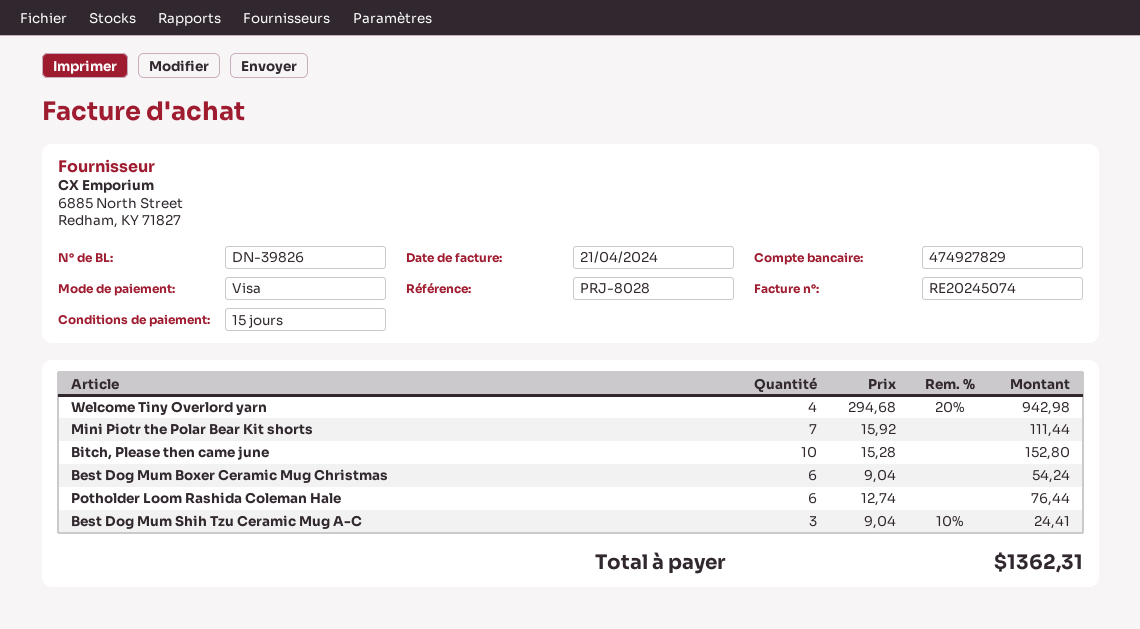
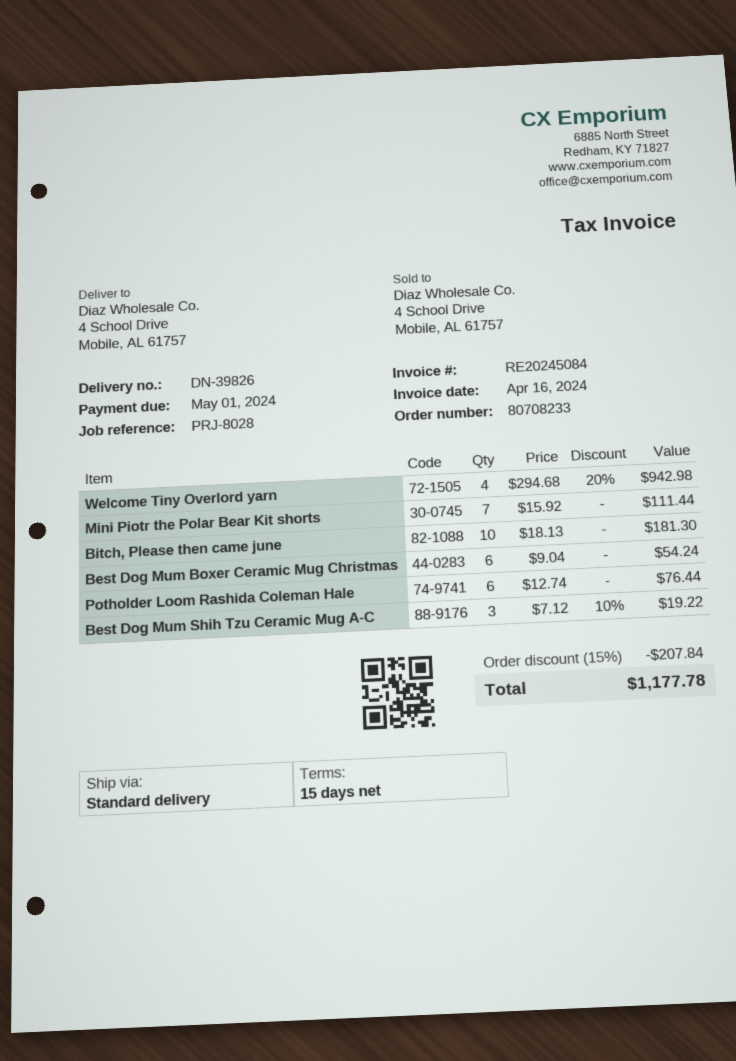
invoice number: RE20245074 -> RE20245084
invoice date: 2024-04-21 -> 2024-04-16
Bitch, Please then came june: 10 x 15.28 = 152.80 -> 10 x 18.13 = 181.30
Best Dog Mum Shih Tzu Ceramic Mug A-C: 3 x 9.04 - 10% = 24.41 -> 3 x 7.12 - 10% = 19.22
discount: none -> 15% = 207.84
total: 1362.31 -> 1177.78

